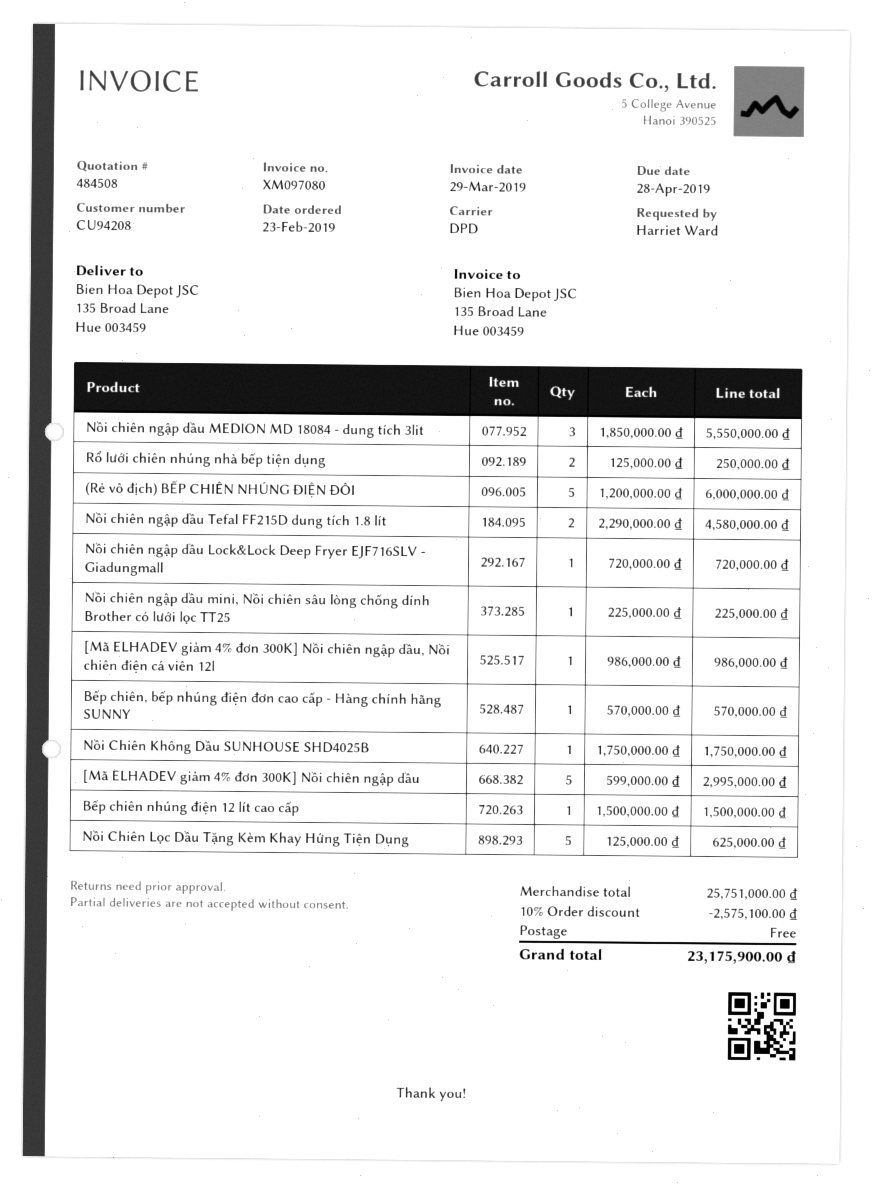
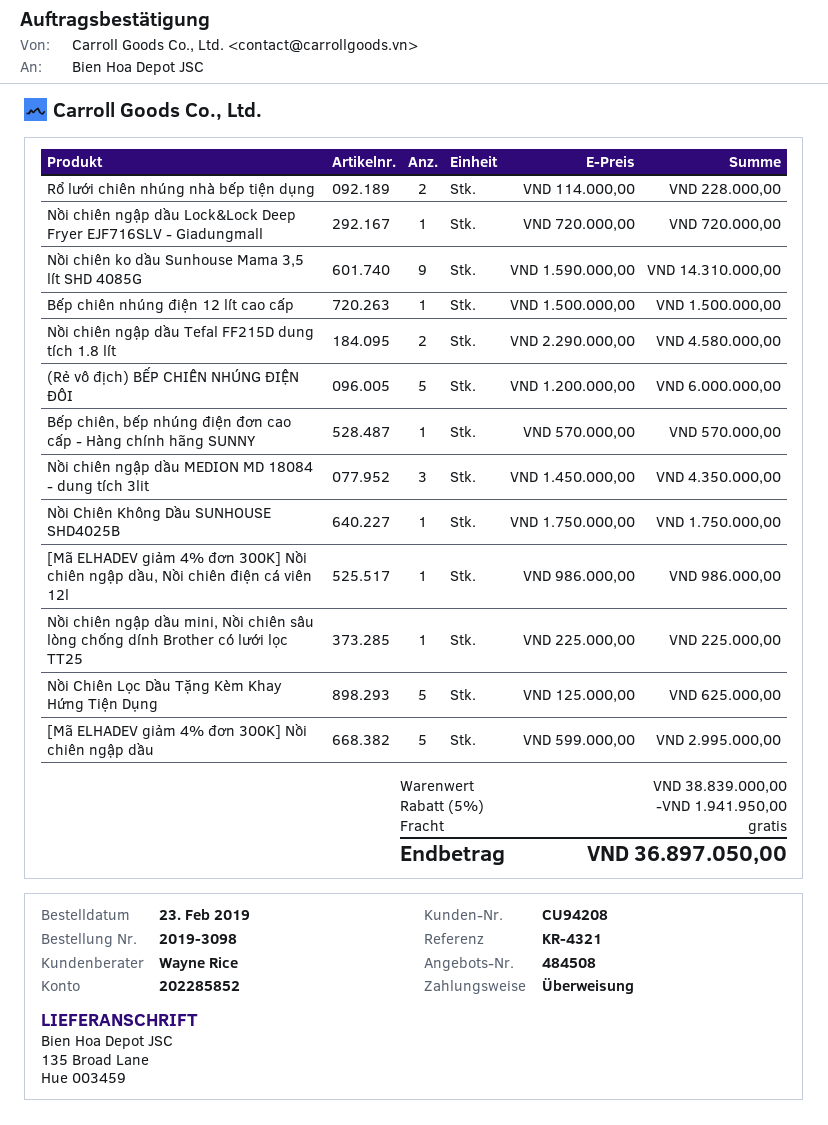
Nồi chiên ngập dầu MEDION MD 18084 - dung tích 3lit: 3 x 1850000.00 = 5550000.00 -> 3 x 1450000.00 = 4350000.00
Rổ lưới chiên nhúng nhà bếp tiện dụng: 2 x 125000.00 = 250000.00 -> 2 x 114000.00 = 228000.00
Nồi chiên ko dầu Sunhouse Mama 3,5 lít SHD 4085G: none -> 9 x 1590000.00 = 14310000.00
subtotal: 25751000.00 -> 38839000.00
discount: 10% = 2575100.00 -> 5% = 1941950.00
total: 23175900.00 -> 36897050.00

